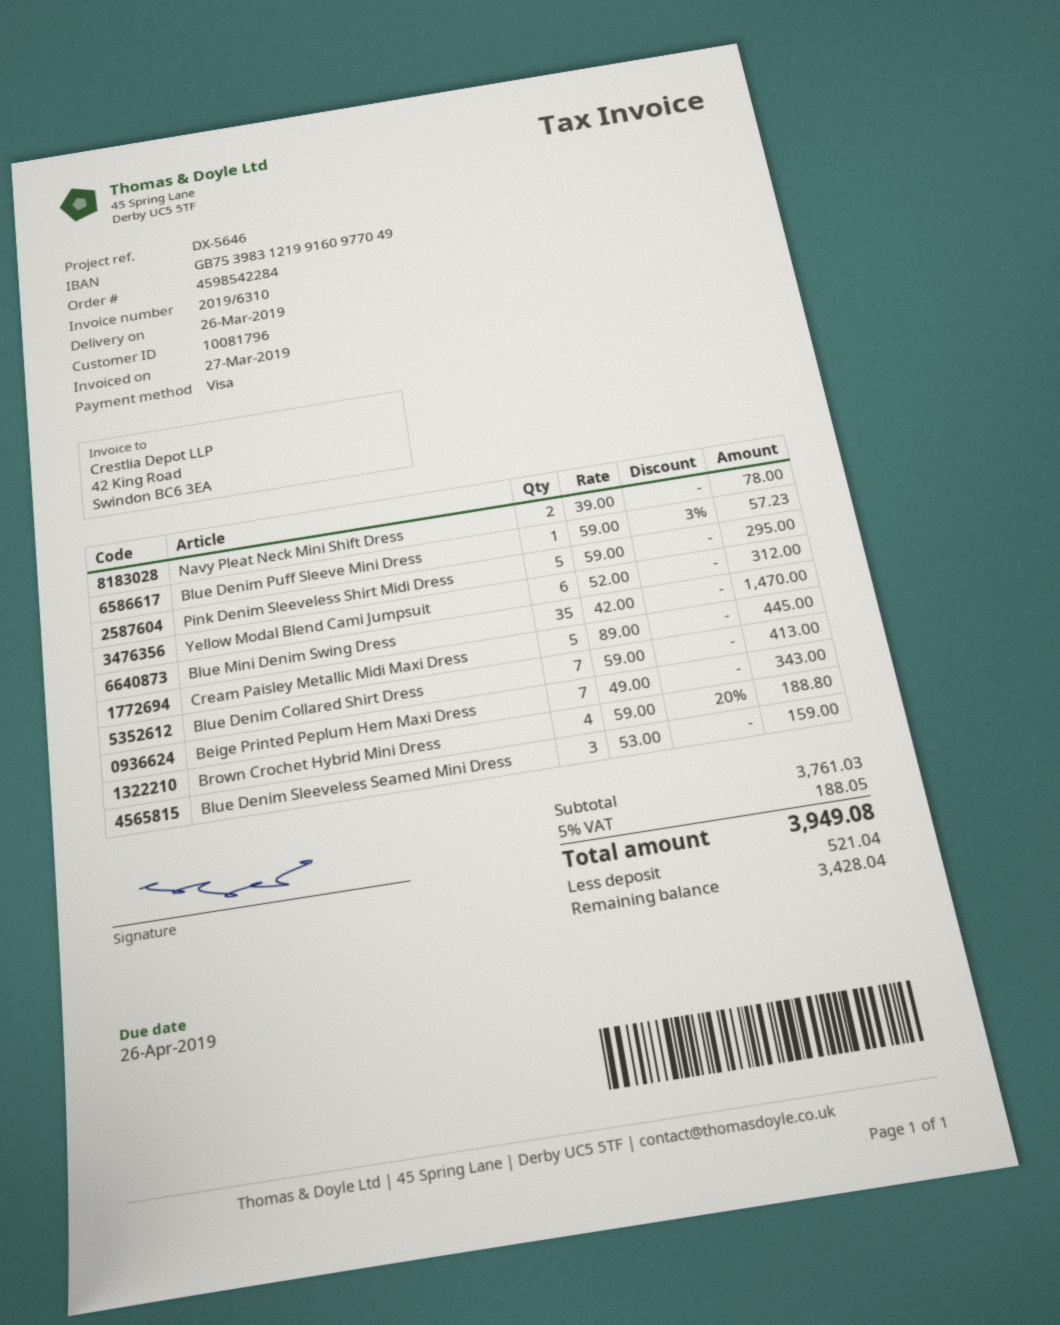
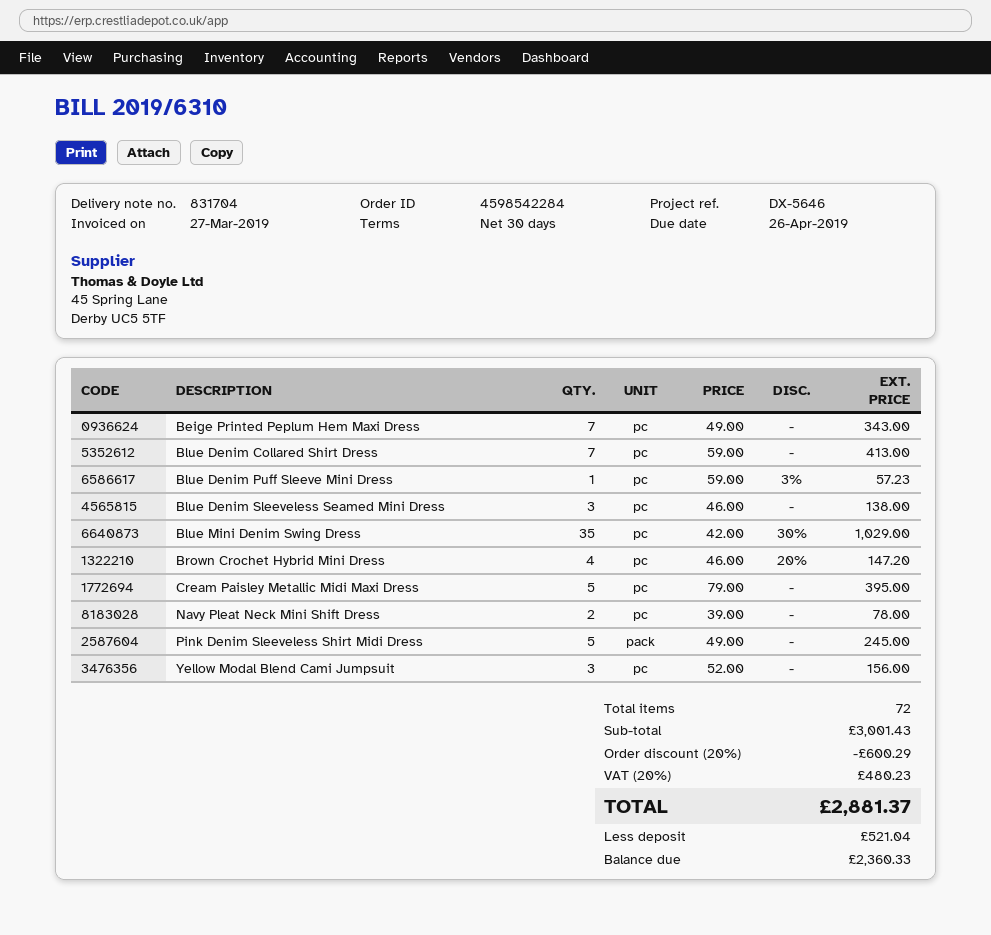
Pink Denim Sleeveless Shirt Midi Dress: 5 x 59.00 = 295.00 -> 5 x 49.00 = 245.00
Yellow Modal Blend Cami Jumpsuit: 6 x 52.00 = 312.00 -> 3 x 52.00 = 156.00
Blue Mini Denim Swing Dress: 35 x 42.00 = 1470.00 -> 35 x 42.00 - 30% = 1029.00
Cream Paisley Metallic Midi Maxi Dress: 5 x 89.00 = 445.00 -> 5 x 79.00 = 395.00
Brown Crochet Hybrid Mini Dress: 4 x 59.00 - 20% = 188.80 -> 4 x 46.00 - 20% = 147.20
Blue Denim Sleeveless Seamed Mini Dress: 3 x 53.00 = 159.00 -> 3 x 46.00 = 138.00
subtotal: 3761.03 -> 3001.43
discount: none -> 20% = 600.29
tax: 5% = 188.05 -> 20% = 480.23
total: 3949.08 -> 2881.37
balance: 3428.04 -> 2360.33

